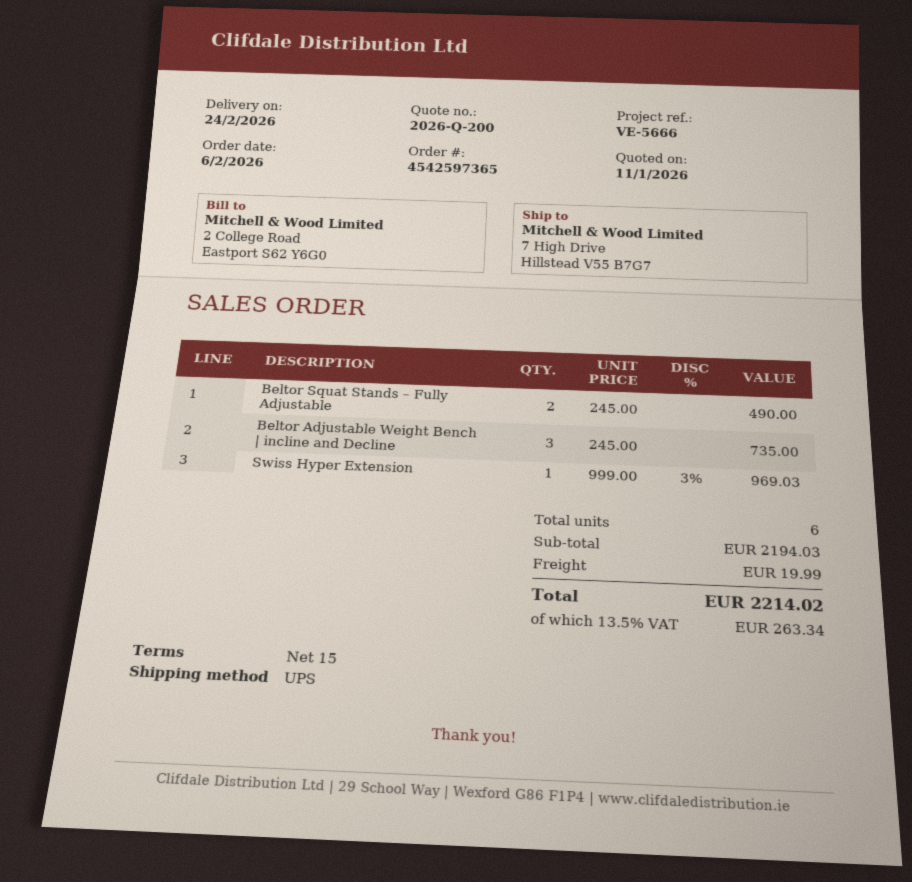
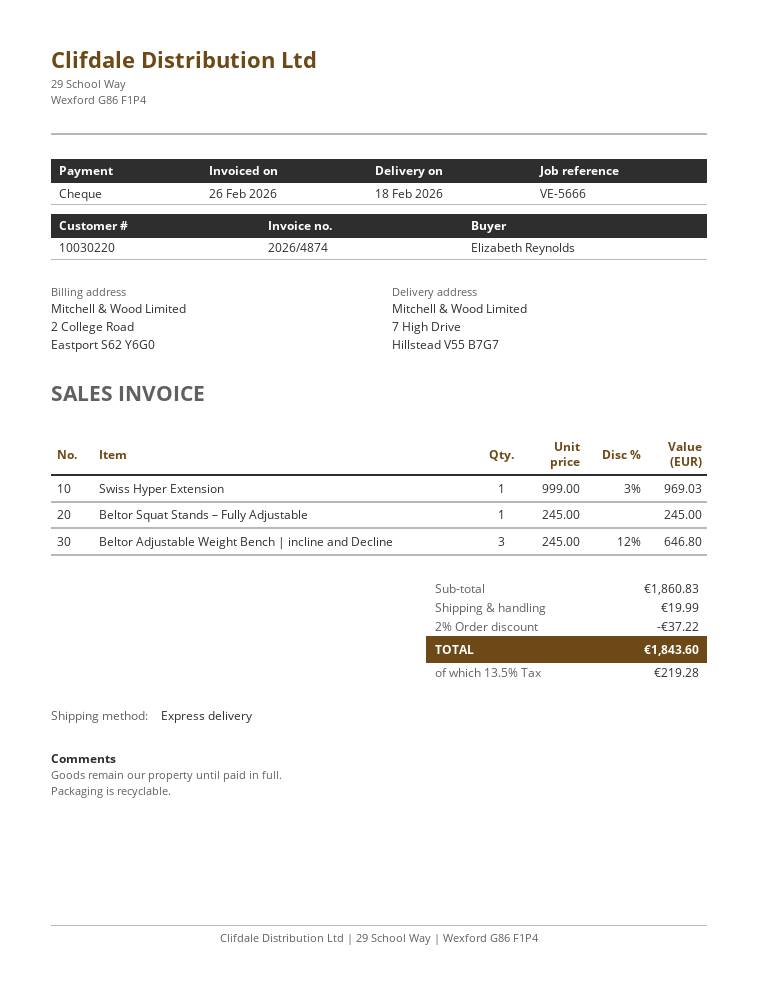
delivery date: 2026-02-24 -> 2026-02-18
shipping method: UPS -> express
Beltor Squat Stands – Fully Adjustable: 2 x 245.00 = 490.00 -> 1 x 245.00 = 245.00
Beltor Adjustable Weight Bench | incline and Decline: 3 x 245.00 = 735.00 -> 3 x 245.00 - 12% = 646.80
subtotal: 2194.03 -> 1860.83
discount: none -> 2% = 37.22
tax: 13.5% = 263.34 -> 13.5% = 219.28
total: 2214.02 -> 1843.60

